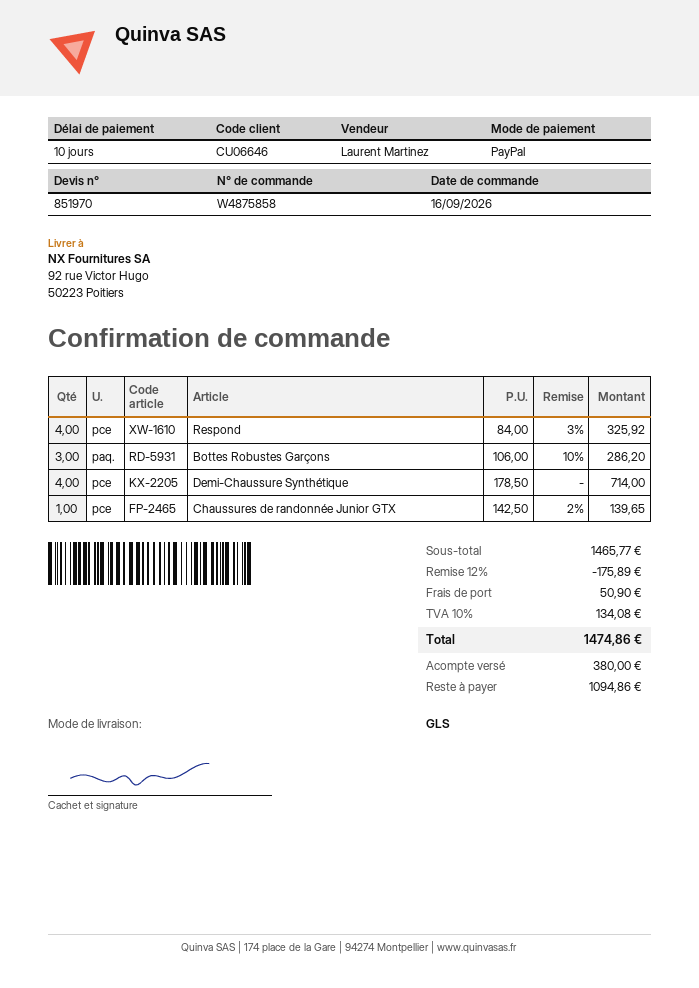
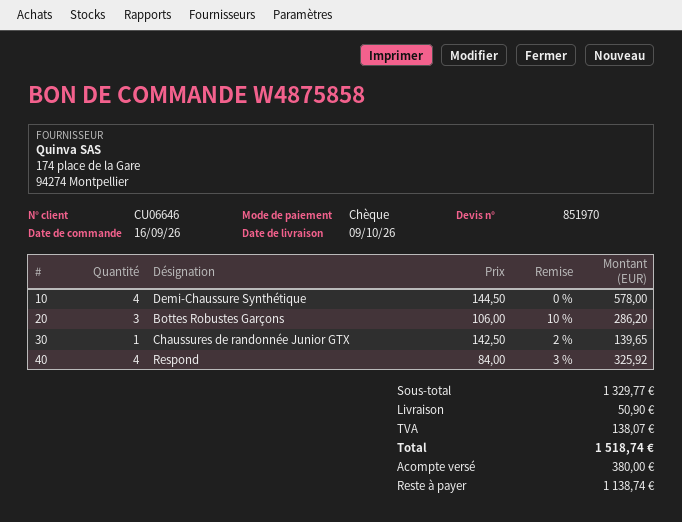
payment method: PayPal -> cheque
Demi-Chaussure Synthétique: 4 x 178.50 = 714.00 -> 4 x 144.50 = 578.00
subtotal: 1465.77 -> 1329.77
discount: 12% = 175.89 -> none
tax: 134.08 -> 138.07
total: 1474.86 -> 1518.74
balance: 1094.86 -> 1138.74

